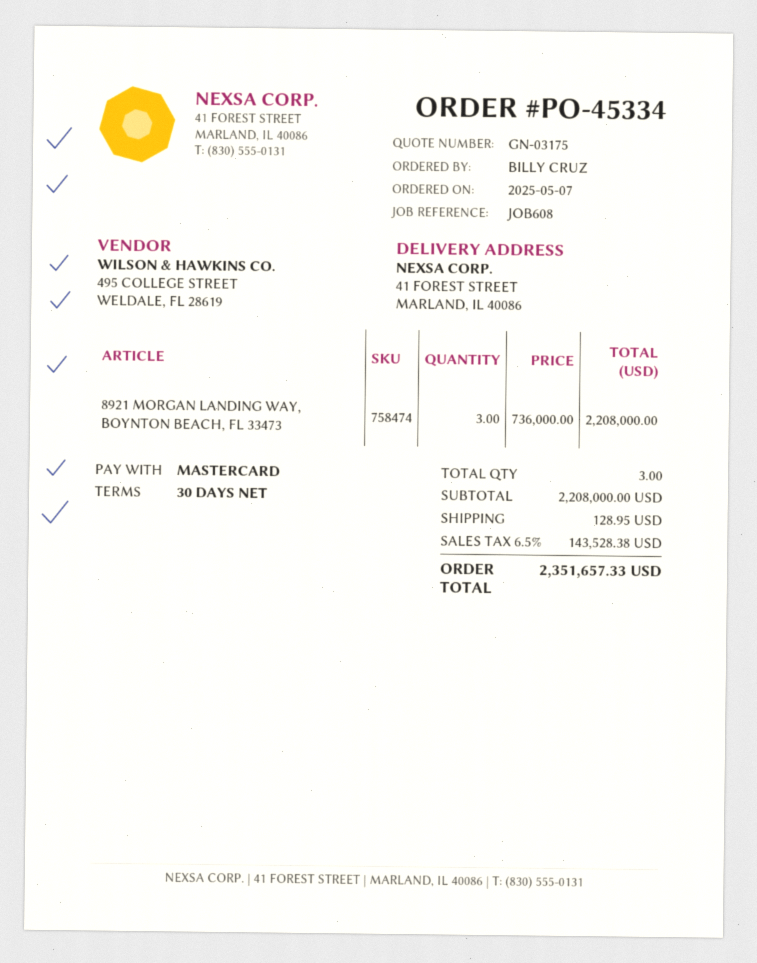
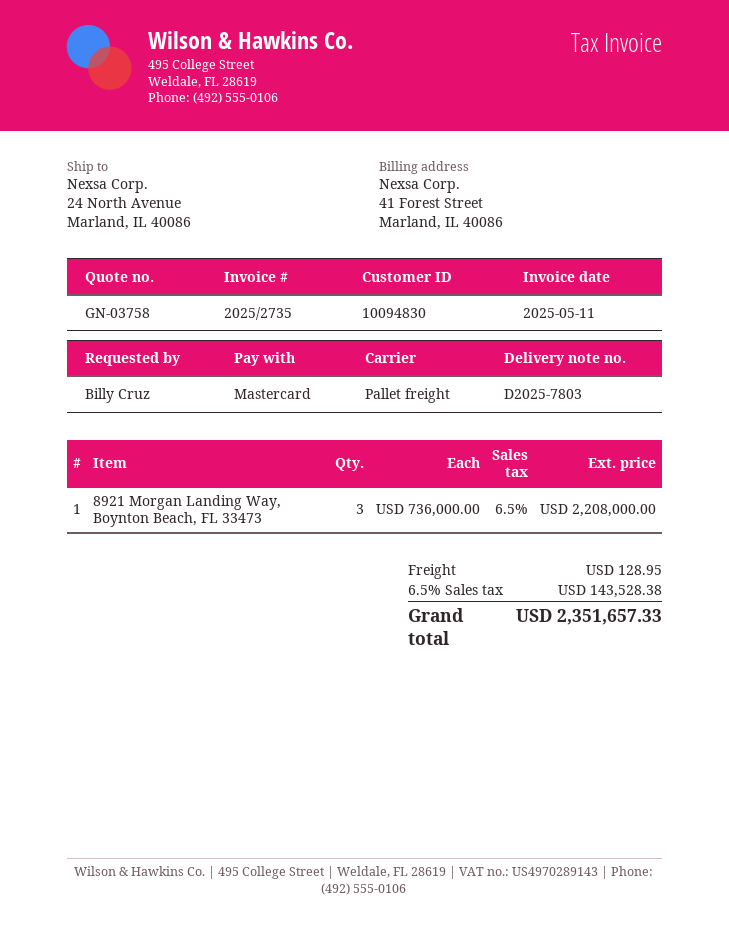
quote number: GN-03175 -> GN-03758
ship to: 41 FOREST STREET, MARLAND, IL 40086 -> 24 North Avenue, Marland, IL 40086

